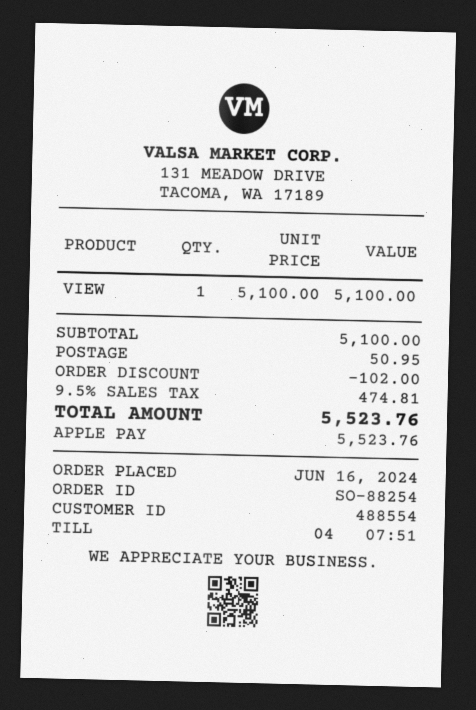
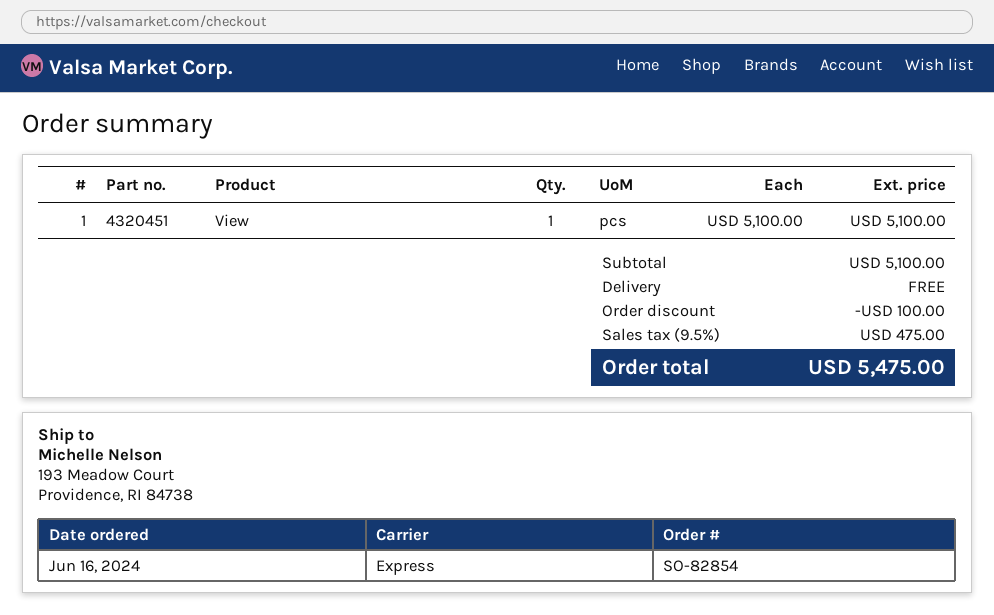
order number: SO-88254 -> SO-82854
discount: 102.00 -> 100.00
shipping: 50.95 -> 0.00
tax: 9.5% = 474.81 -> 9.5% = 475.00
total: 5523.76 -> 5475.00

